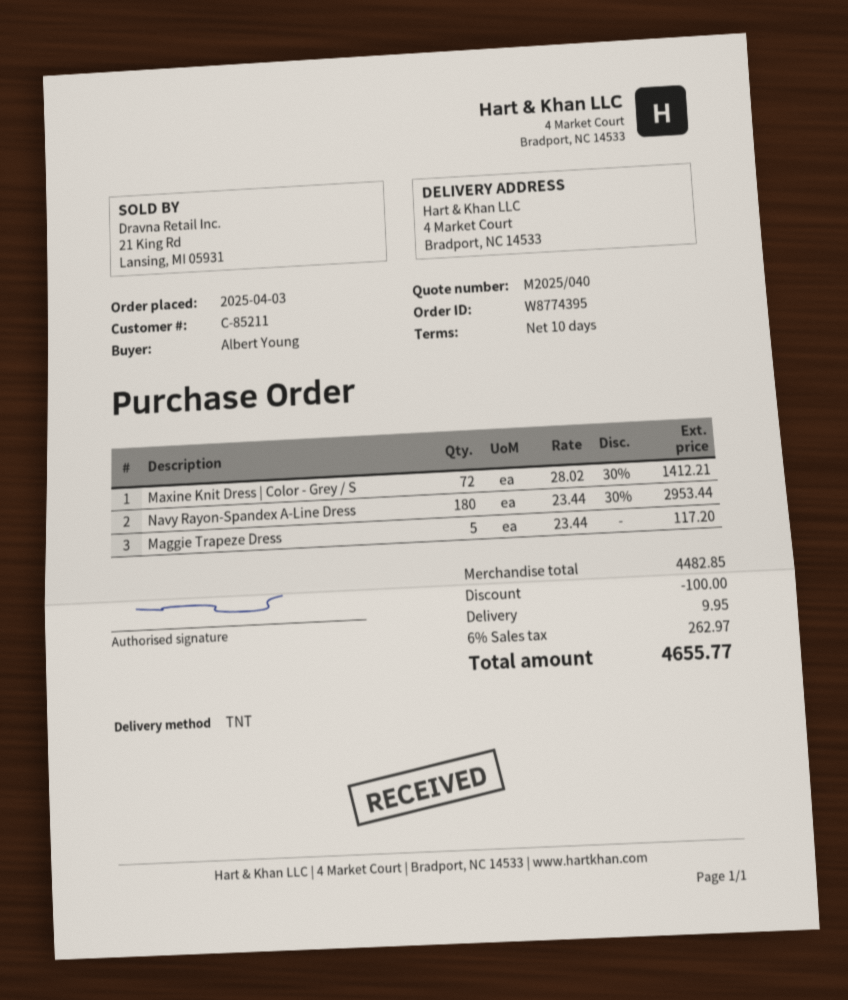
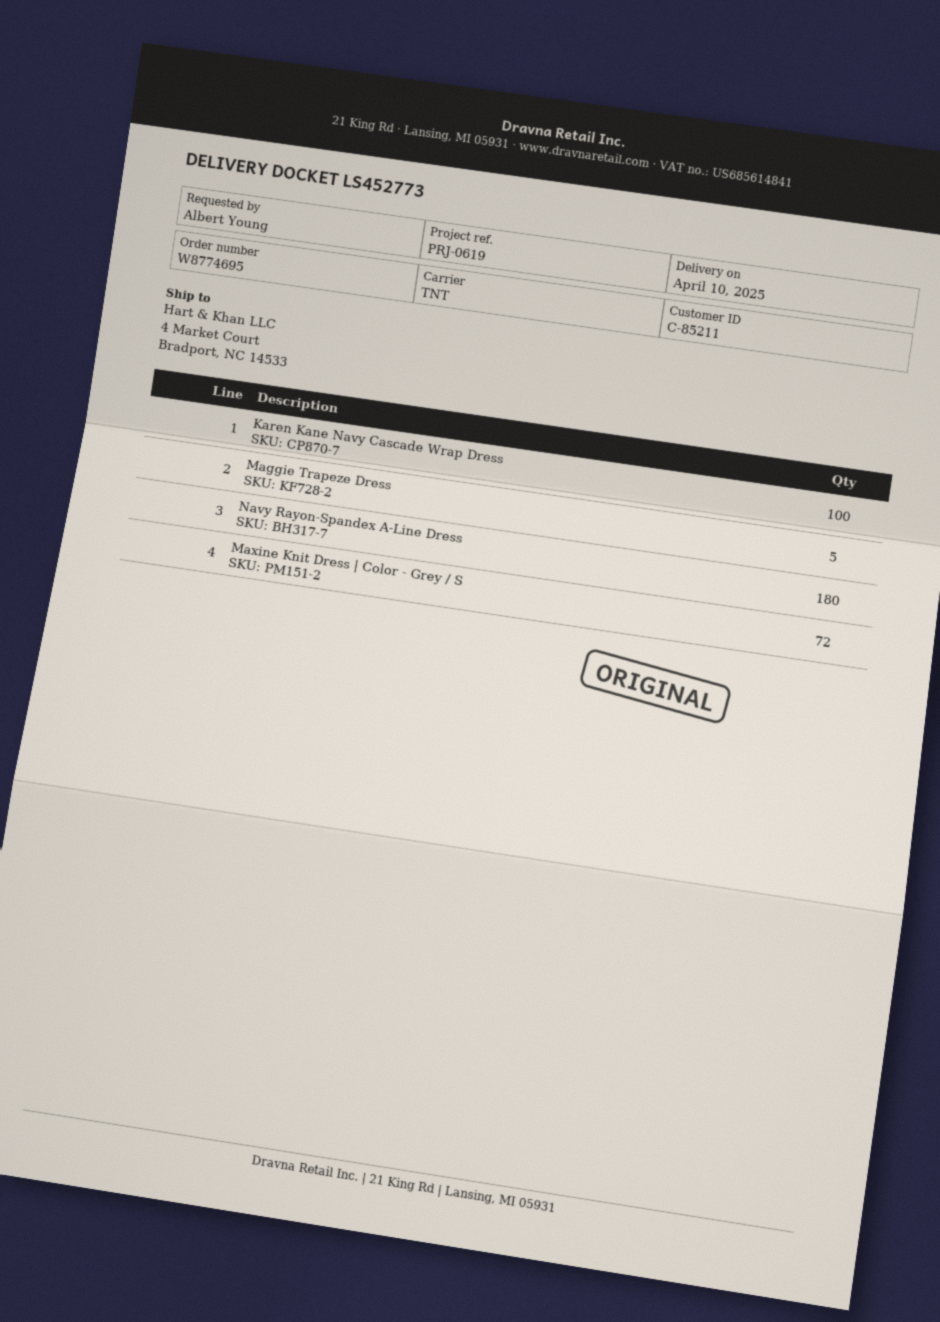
order number: W8774395 -> W8774695
Karen Kane Navy Cascade Wrap Dress: none -> 100

